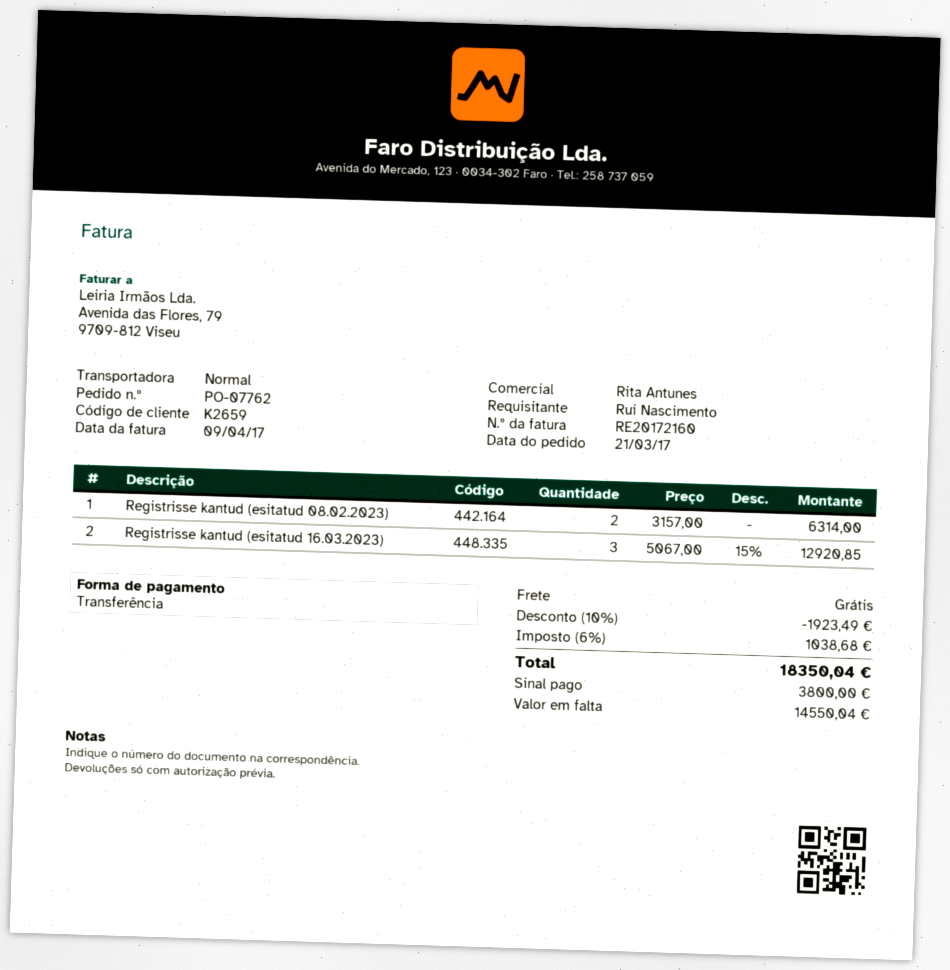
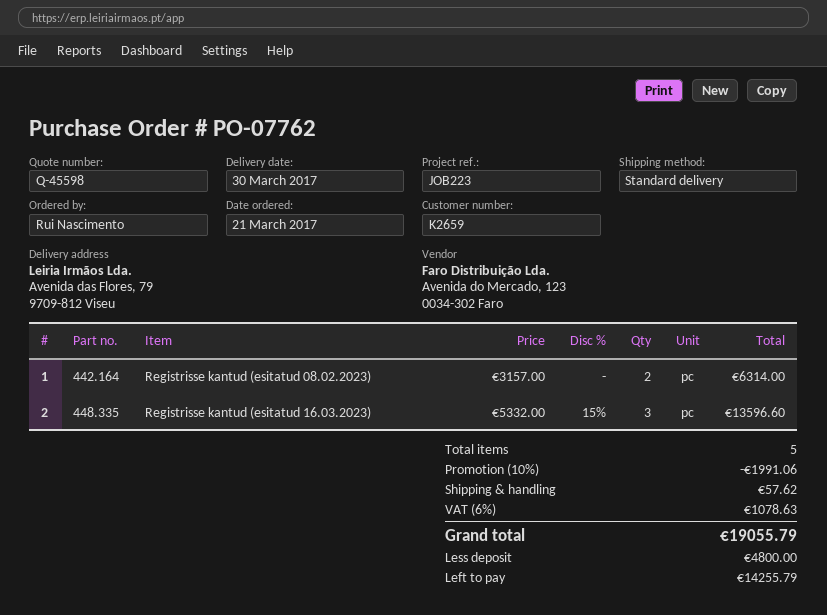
Registrisse kantud (esitatud 16.03.2023): 3 x 5067.00 - 15% = 12920.85 -> 3 x 5332.00 - 15% = 13596.60
discount: 10% = 1923.49 -> 10% = 1991.06
shipping: 0.00 -> 57.62
tax: 6% = 1038.68 -> 6% = 1078.63
total: 18350.04 -> 19055.79
deposit: 3800.00 -> 4800.00
balance: 14550.04 -> 14255.79

